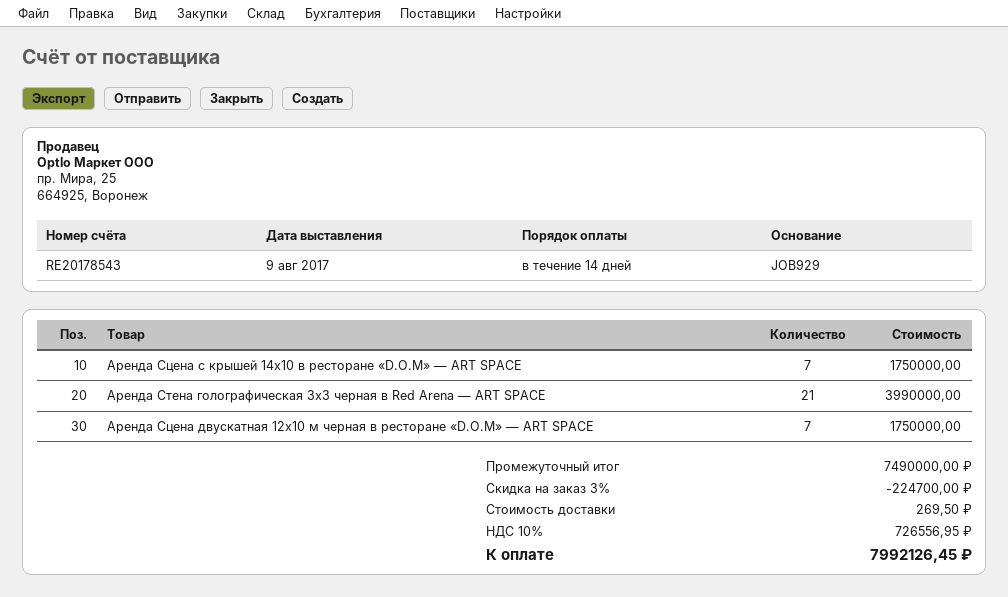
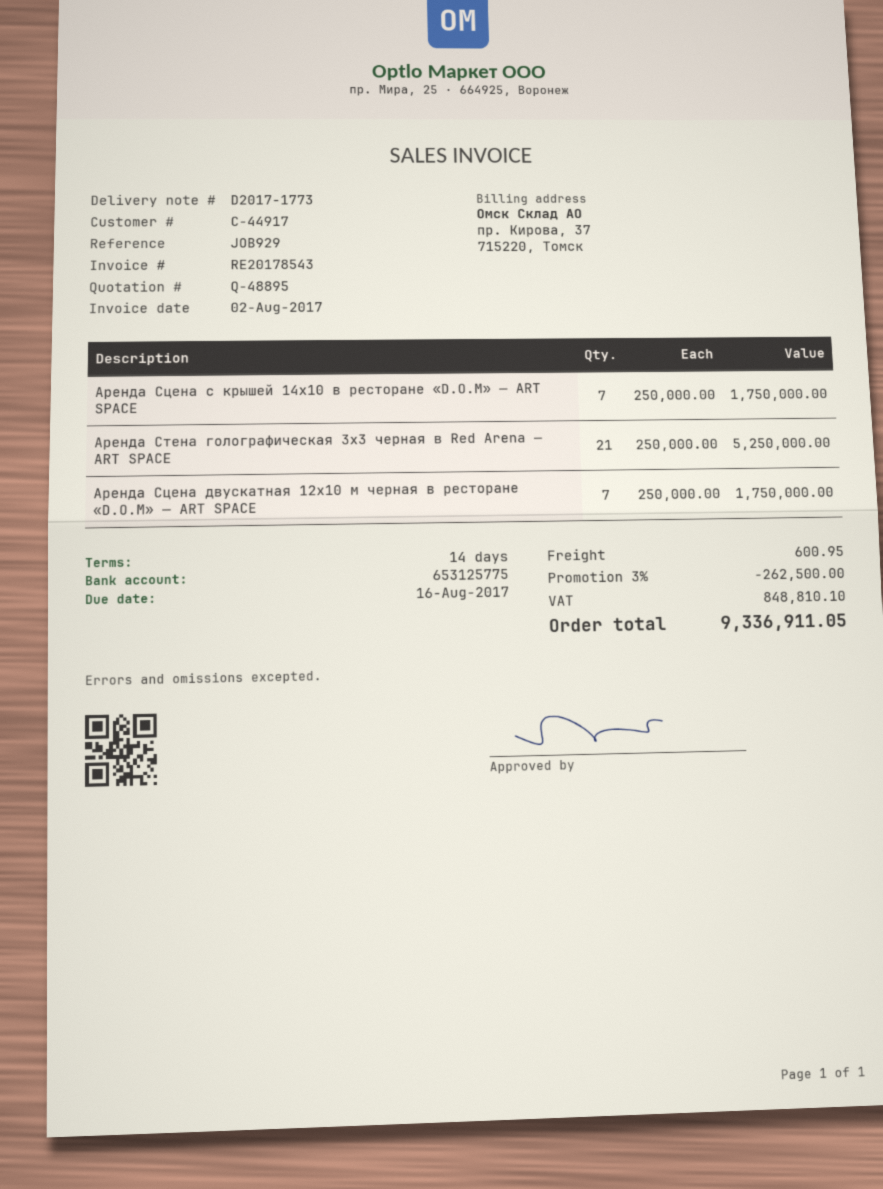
invoice date: 2017-08-09 -> 2017-08-02
Аренда Стена голографическая 3х3 черная в Red Arena — ART SPACE: 21 for 3990000.00 -> 21 for 5250000.00
discount: 3% = 224700.00 -> 3% = 262500.00
shipping: 269.50 -> 600.95
tax: 726556.95 -> 848810.10
total: 7992126.45 -> 9336911.05

